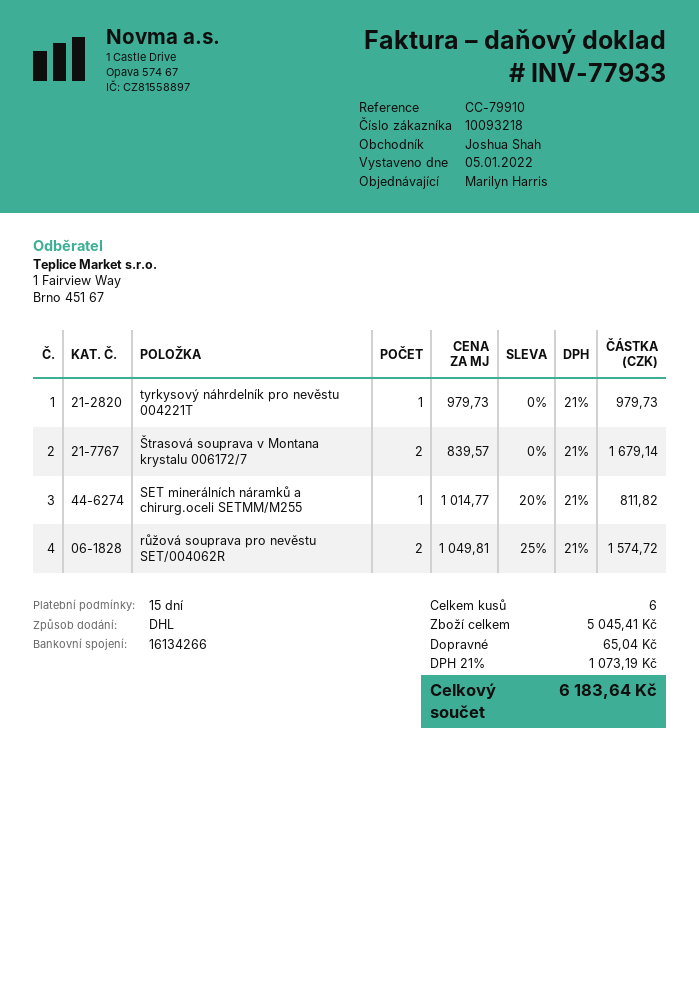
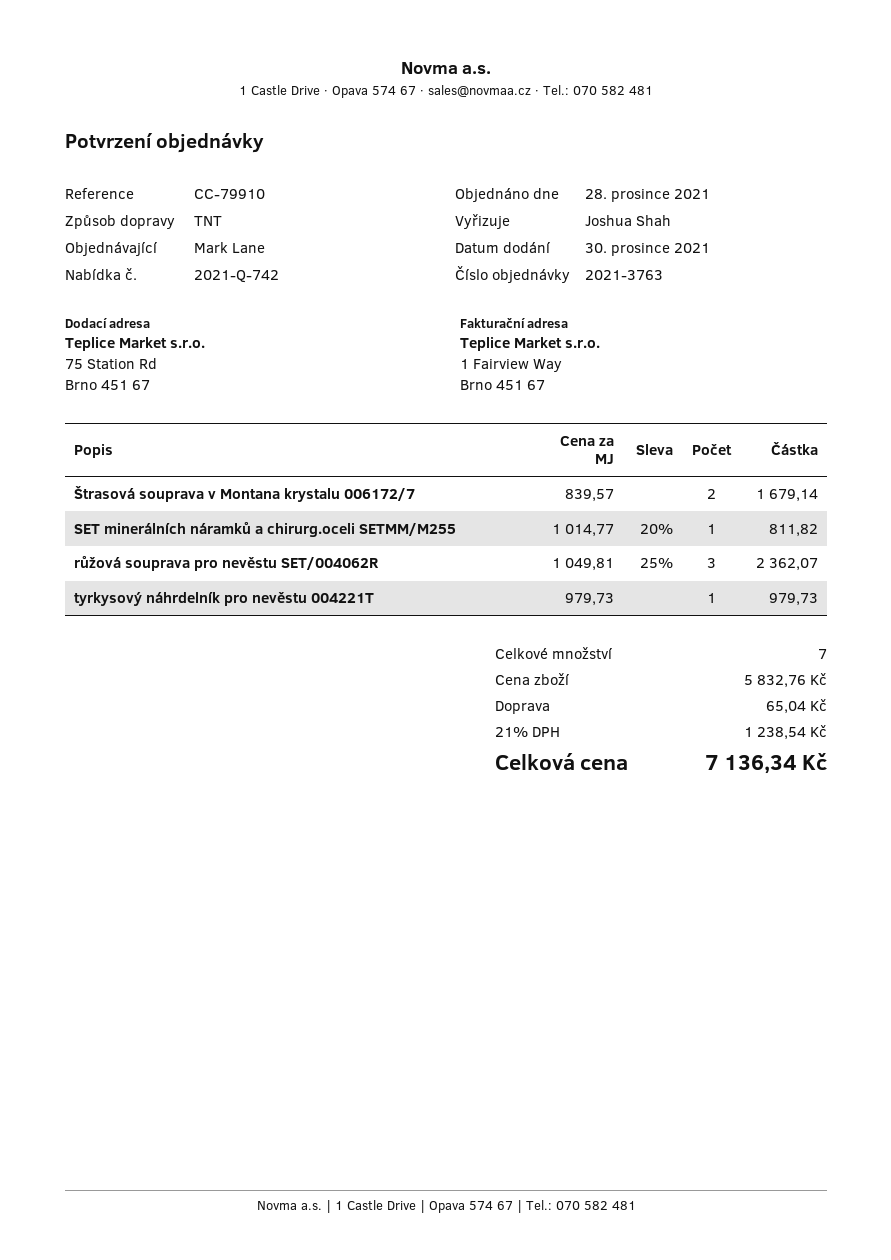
ordered by: Marilyn Harris -> Mark Lane
shipping method: DHL -> TNT
růžová souprava pro nevěstu SET/004062R: 2 x 1049.81 - 25% = 1574.72 -> 3 x 1049.81 - 25% = 2362.07
total quantity: 6 -> 7
subtotal: 5045.41 -> 5832.76
tax: 21% = 1073.19 -> 21% = 1238.54
total: 6183.64 -> 7136.34

